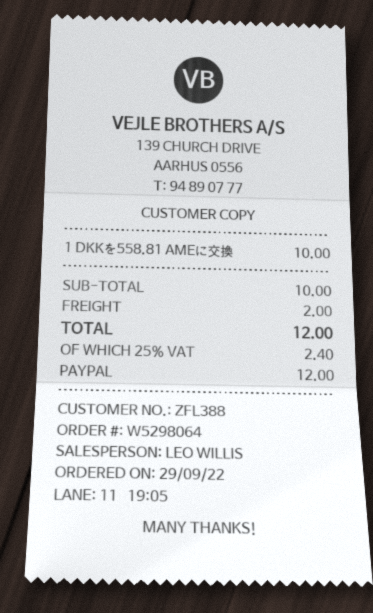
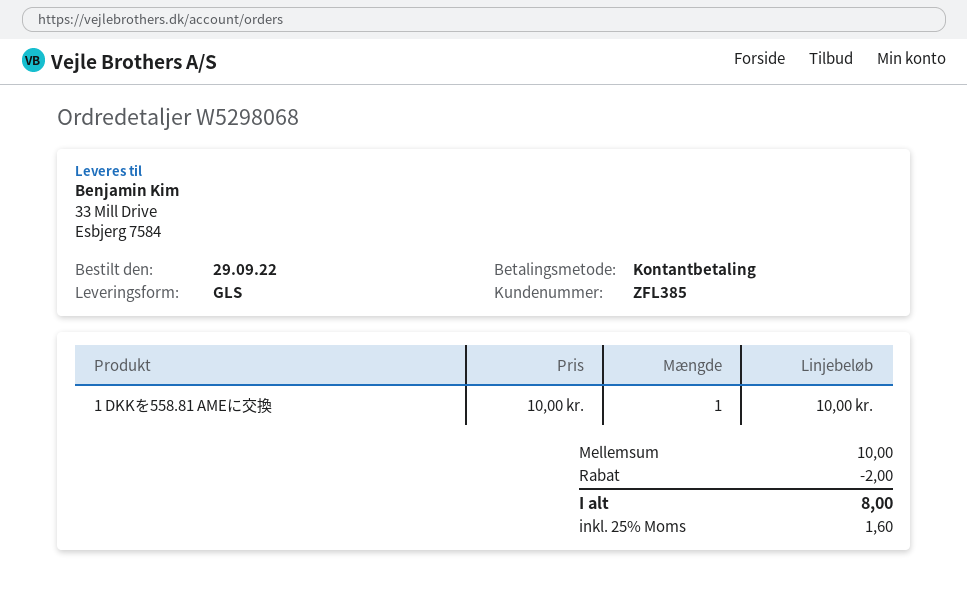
order number: W5298064 -> W5298068
customer number: ZFL388 -> ZFL385
payment method: PayPal -> cash
discount: none -> 2.00
shipping: 2.00 -> none
tax: 25% = 2.40 -> 25% = 1.60
total: 12.00 -> 8.00

